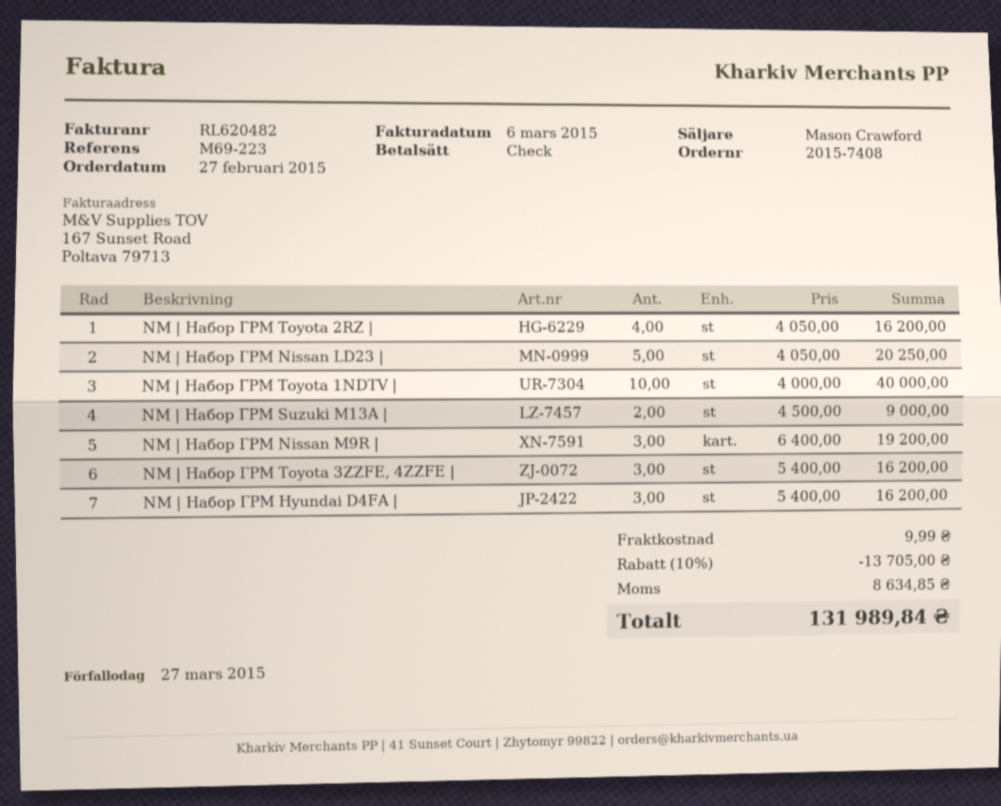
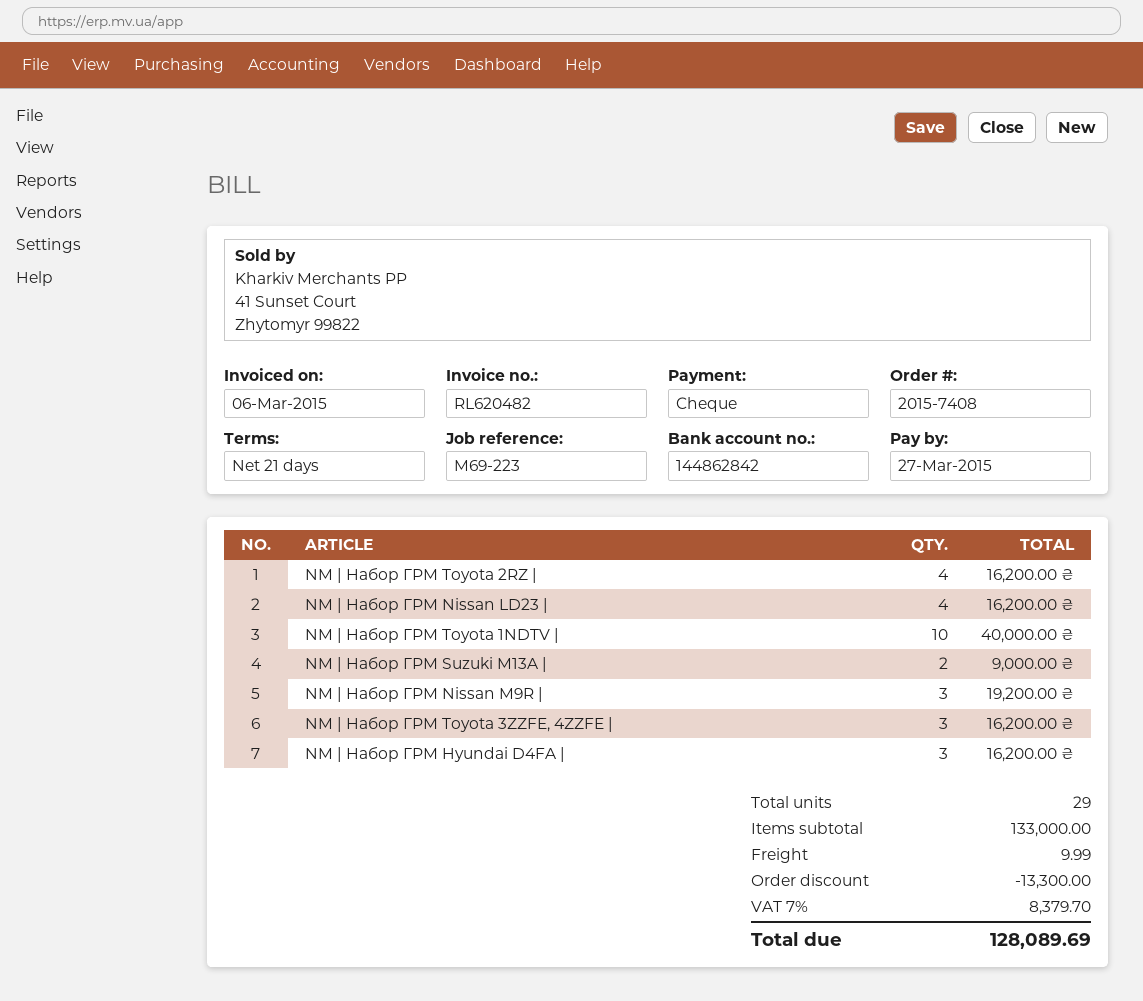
NM | Набор ГРМ Nissan LD23 |: 5 for 20250.00 -> 4 for 16200.00
discount: 13705.00 -> 13300.00
tax: 8634.85 -> 8379.70
total: 131989.84 -> 128089.69

